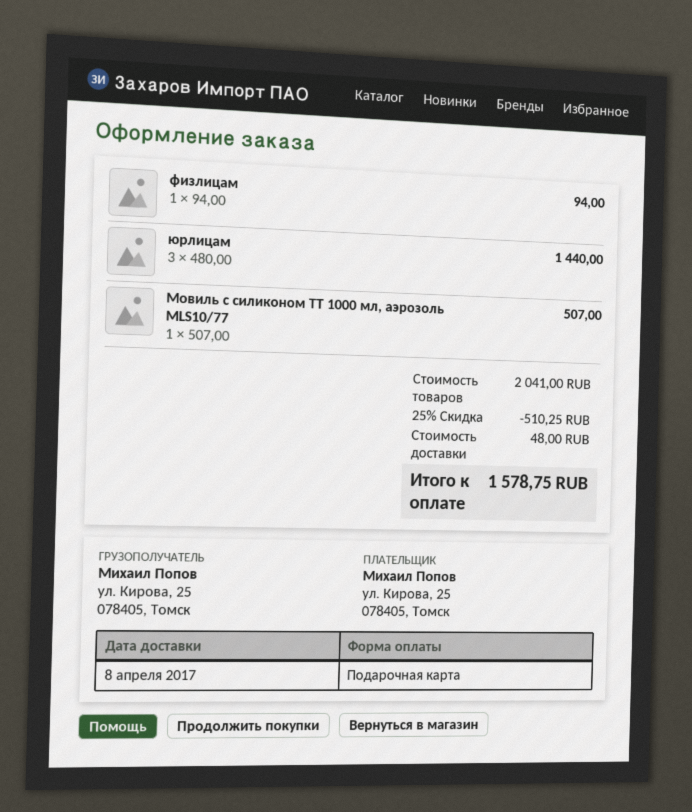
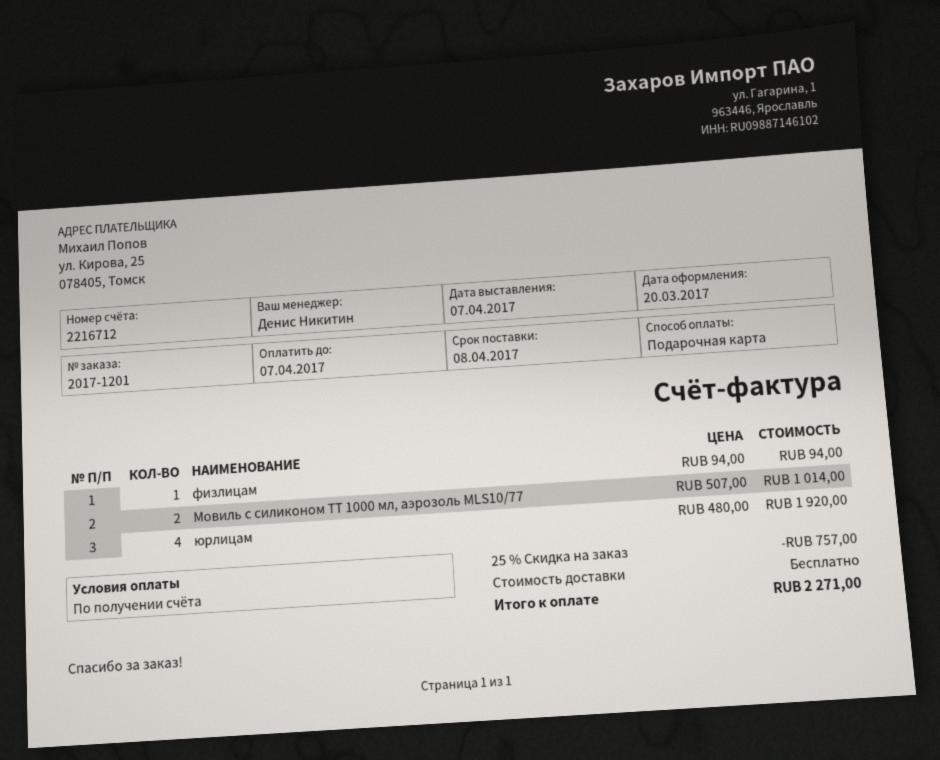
юрлицам: 3 x 480.00 = 1440.00 -> 4 x 480.00 = 1920.00
Мовиль с силиконом TT 1000 мл, аэрозоль MLS10/77: 1 x 507.00 = 507.00 -> 2 x 507.00 = 1014.00
discount: 25% = 510.25 -> 25% = 757.00
shipping: 48.00 -> 0.00
total: 1578.75 -> 2271.00

